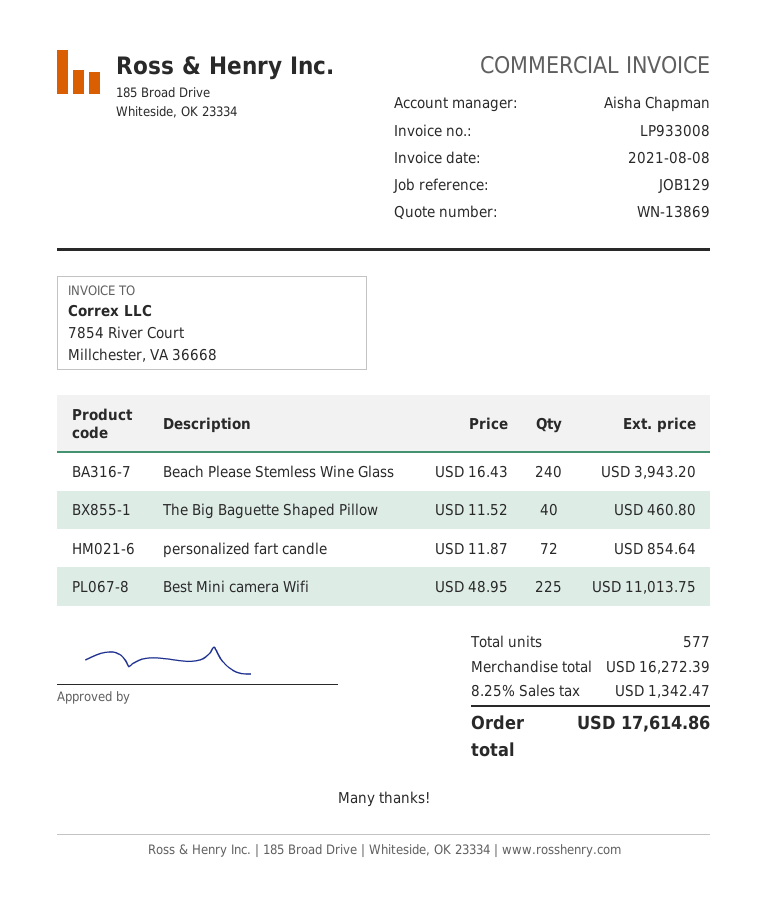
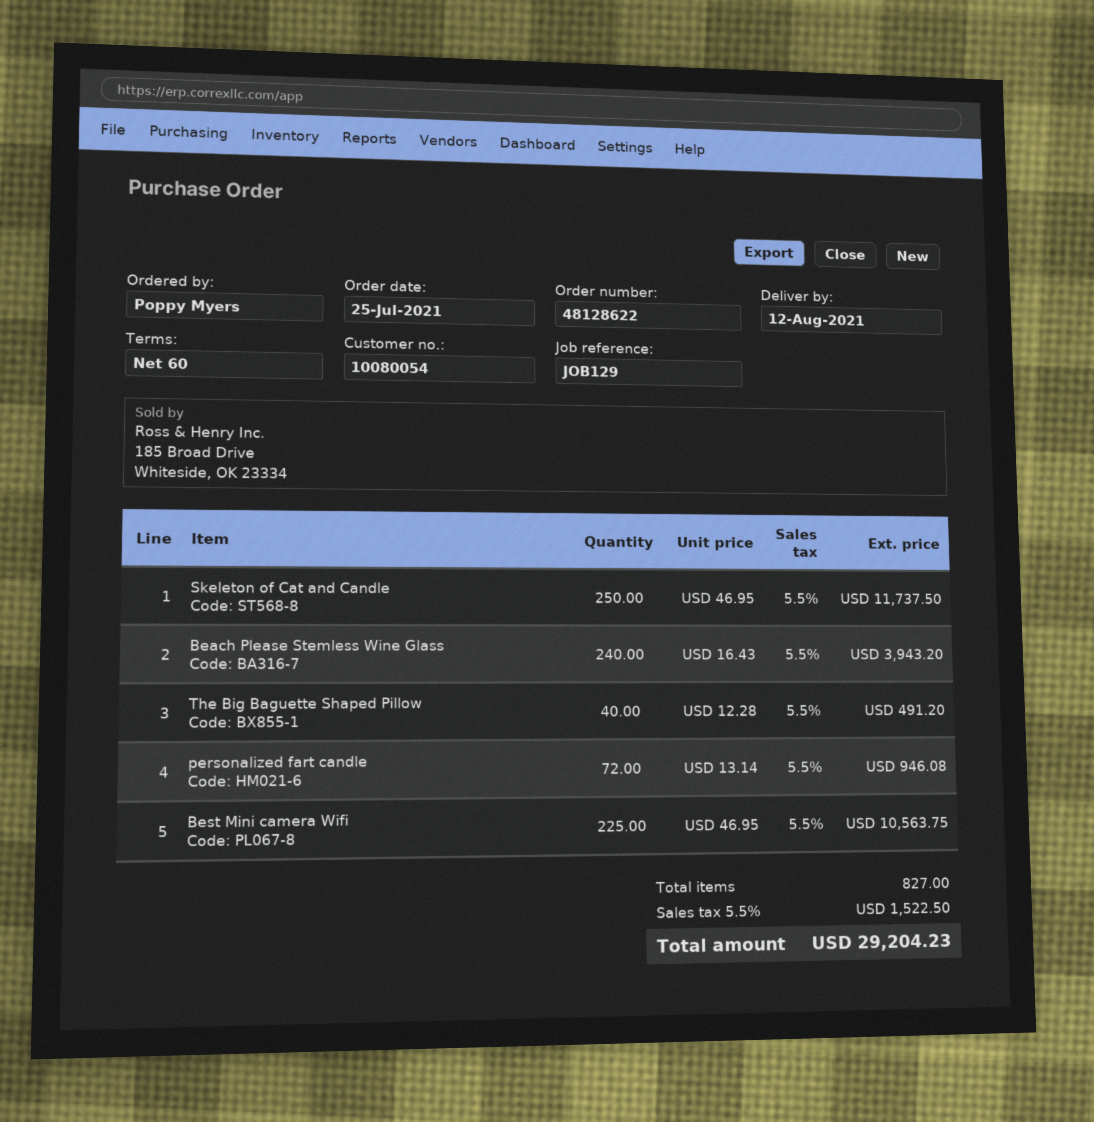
The Big Baguette Shaped Pillow: 40 x 11.52 = 460.80 -> 40 x 12.28 = 491.20
personalized fart candle: 72 x 11.87 = 854.64 -> 72 x 13.14 = 946.08
Best Mini camera Wifi: 225 x 48.95 = 11013.75 -> 225 x 46.95 = 10563.75
Skeleton of Cat and Candle: none -> 250 x 46.95 = 11737.50
total quantity: 577 -> 827
tax: 8.25% = 1342.47 -> 5.5% = 1522.50
total: 17614.86 -> 29204.23

